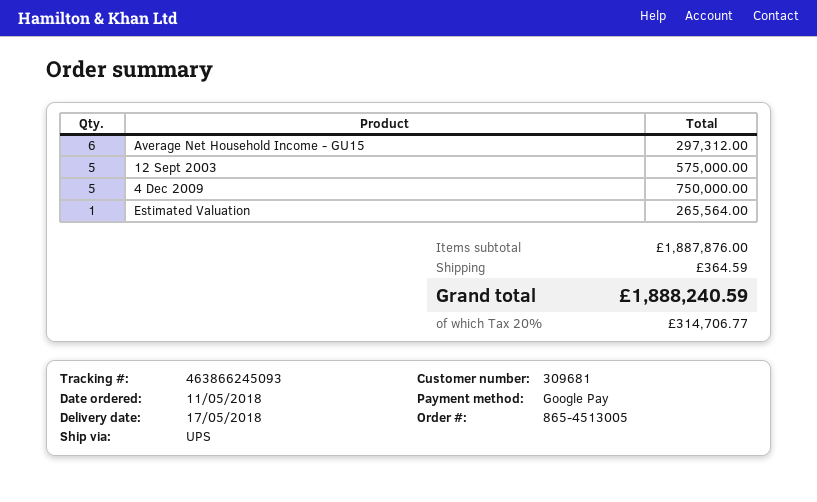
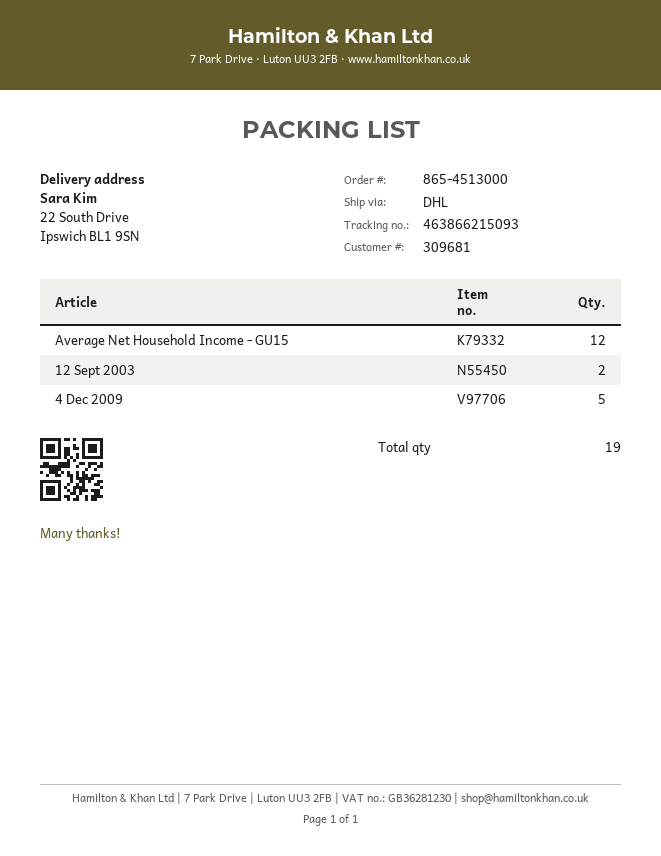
order number: 865-4513005 -> 865-4513000
shipping method: UPS -> DHL
tracking number: 463866245093 -> 463866215093
Average Net Household Income - GU15: 6 -> 12
12 Sept 2003: 5 -> 2
Estimated Valuation: 1 -> none

